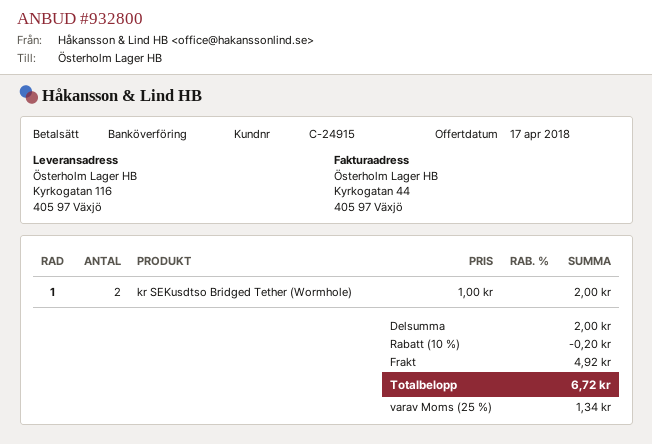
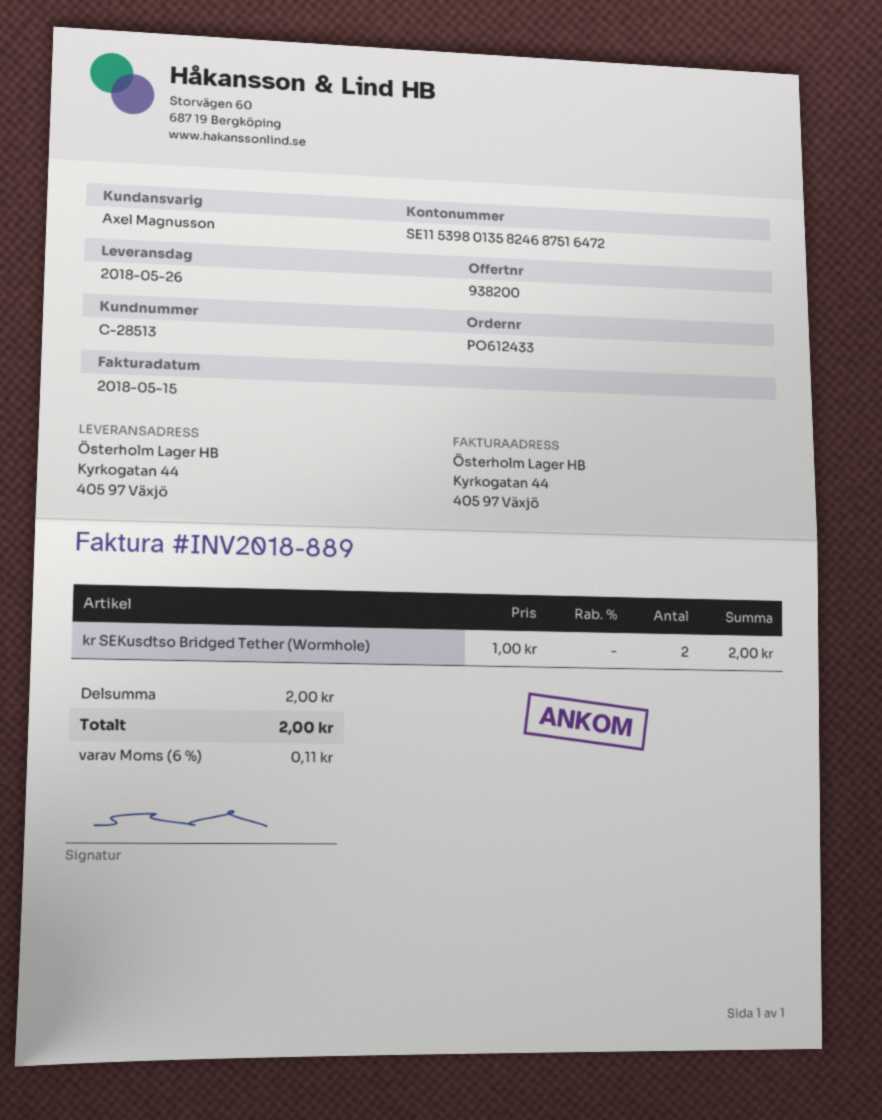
quote number: 932800 -> 938200
customer number: C-24915 -> C-28513
ship to: Kyrkogatan 116, 405 97 Växjö -> Kyrkogatan 44, 405 97 Växjö
discount: 10% = 0.20 -> none
shipping: 4.92 -> none
tax: 25% = 1.34 -> 6% = 0.11
total: 6.72 -> 2.00

